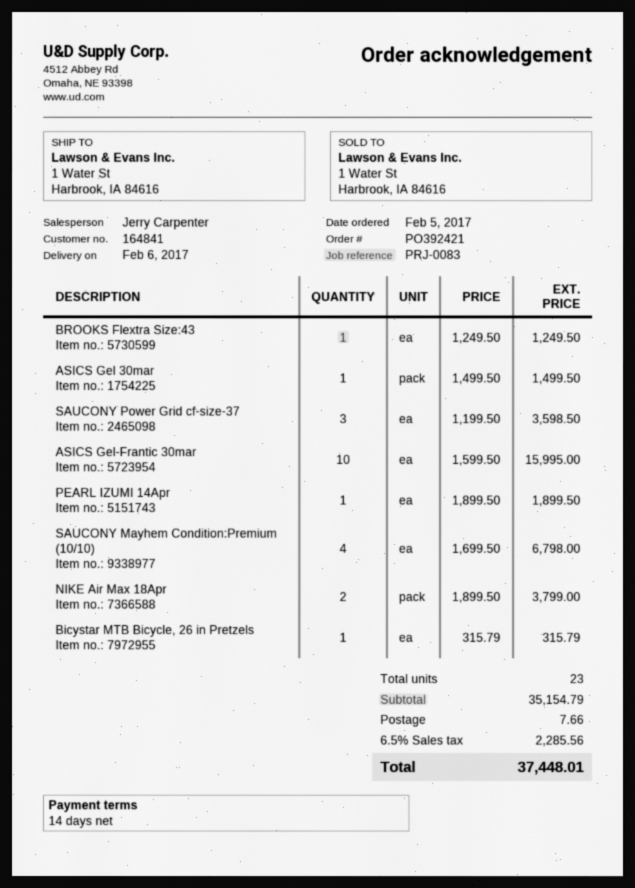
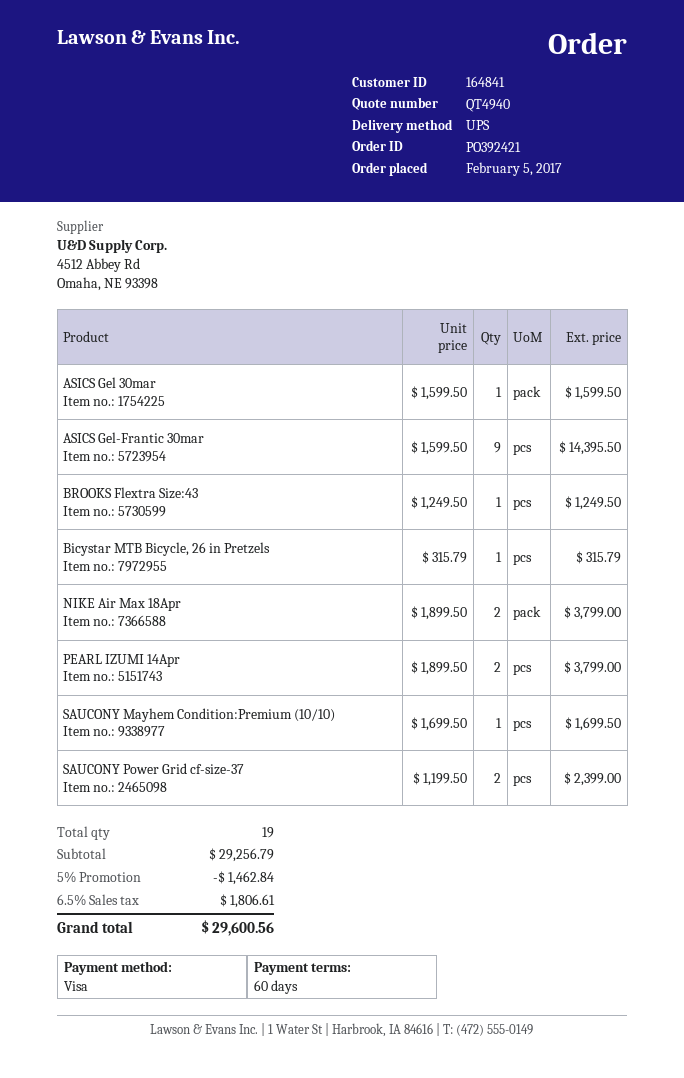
payment terms: 14 days -> 60 days
ASICS Gel 30mar: 1 x 1499.50 = 1499.50 -> 1 x 1599.50 = 1599.50
SAUCONY Power Grid cf-size-37: 3 x 1199.50 = 3598.50 -> 2 x 1199.50 = 2399.00
ASICS Gel-Frantic 30mar: 10 x 1599.50 = 15995.00 -> 9 x 1599.50 = 14395.50
PEARL IZUMI 14Apr: 1 x 1899.50 = 1899.50 -> 2 x 1899.50 = 3799.00
SAUCONY Mayhem Condition:Premium (10/10): 4 x 1699.50 = 6798.00 -> 1 x 1699.50 = 1699.50
total quantity: 23 -> 19
subtotal: 35154.79 -> 29256.79
discount: none -> 5% = 1462.84
shipping: 7.66 -> none
tax: 6.5% = 2285.56 -> 6.5% = 1806.61
total: 37448.01 -> 29600.56

